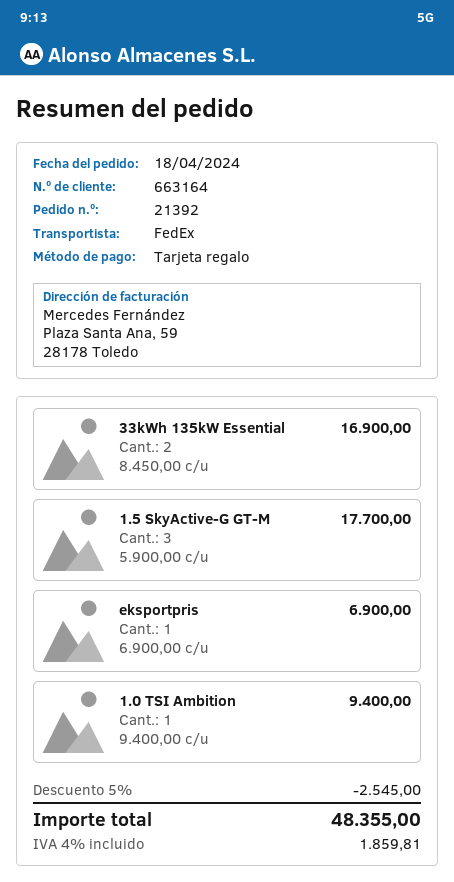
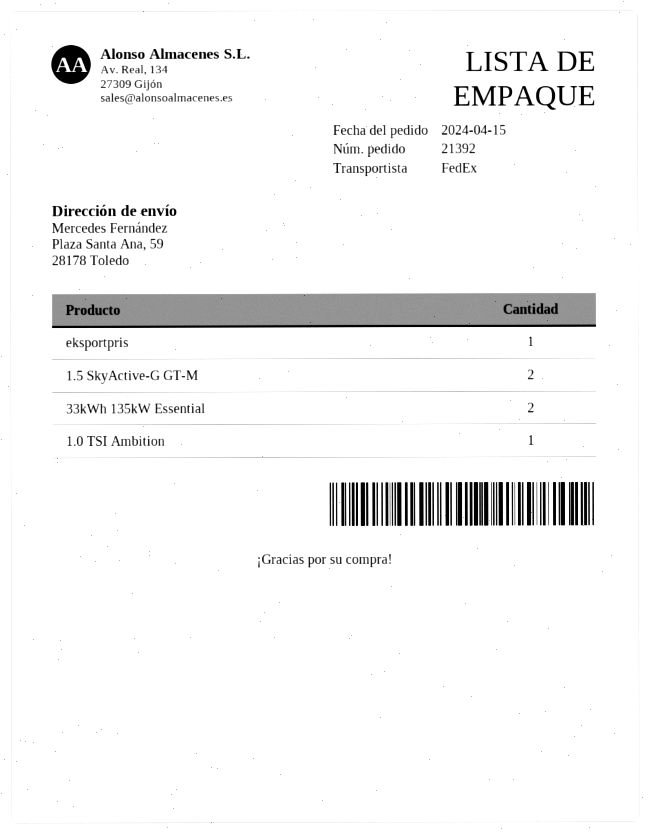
order date: 2024-04-18 -> 2024-04-15
1.5 SkyActive-G GT-M: 3 -> 2

